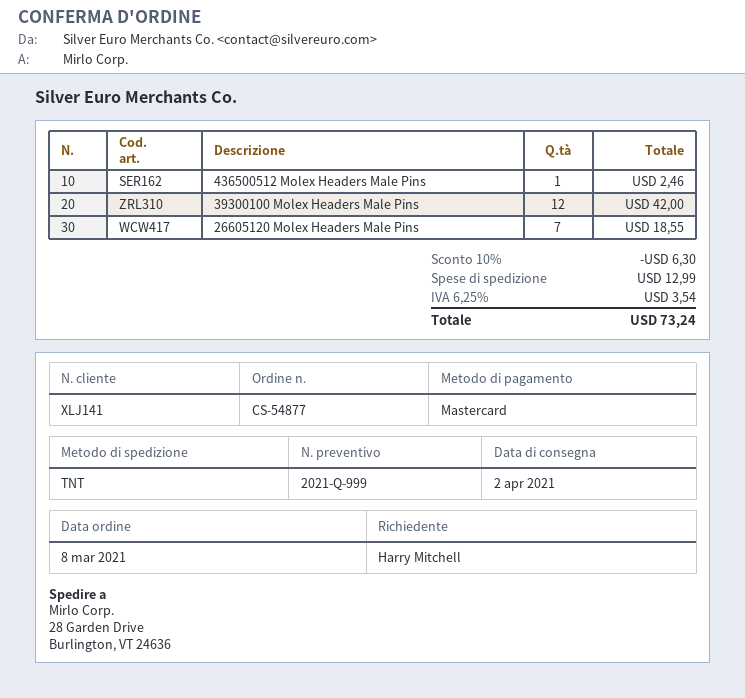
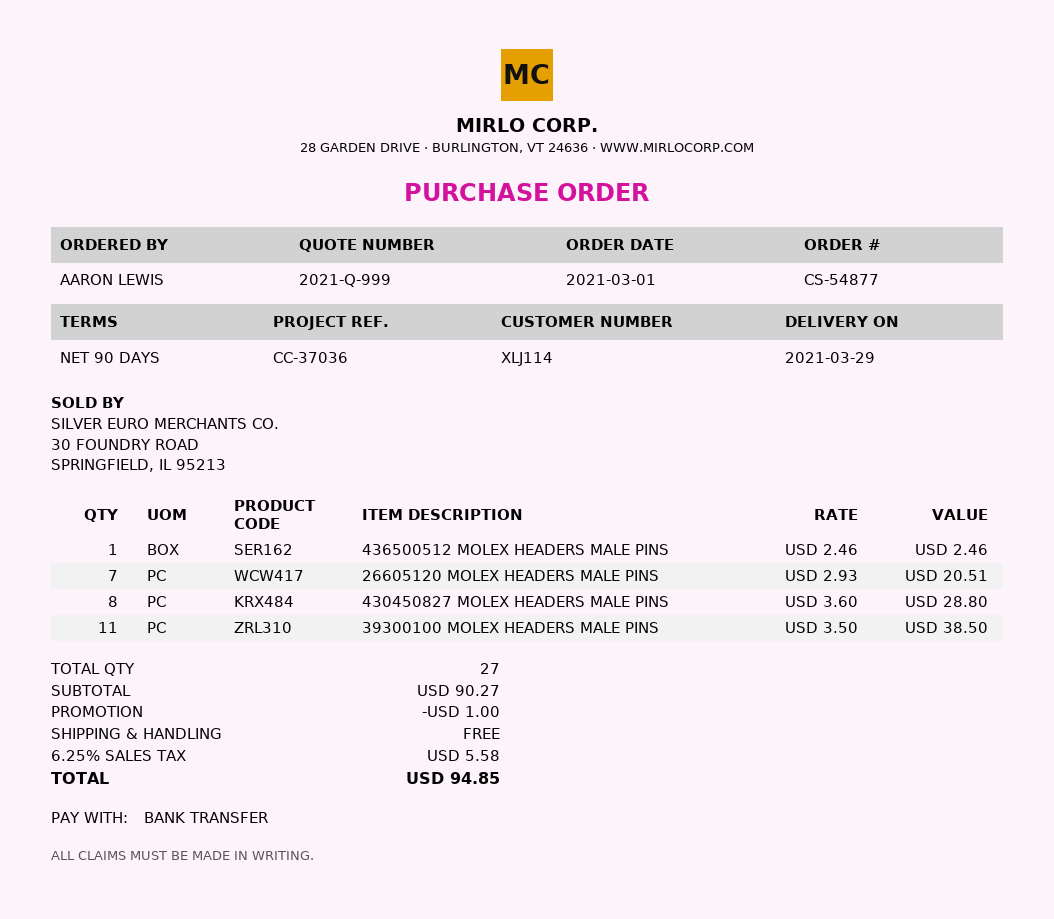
order date: 2021-03-08 -> 2021-03-01
delivery date: 2021-04-02 -> 2021-03-29
customer number: XLJ141 -> XLJ114
ordered by: Harry Mitchell -> AARON LEWIS
payment method: Mastercard -> bank transfer
39300100 Molex Headers Male Pins: 12 for 42.00 -> 11 for 38.50
26605120 Molex Headers Male Pins: 7 for 18.55 -> 7 for 20.51
430450827 MOLEX HEADERS MALE PINS: none -> 8 for 28.80
discount: 6.30 -> 1.00
shipping: 12.99 -> 0.00
tax: 6.25% = 3.54 -> 6.25% = 5.58
total: 73.24 -> 94.85

